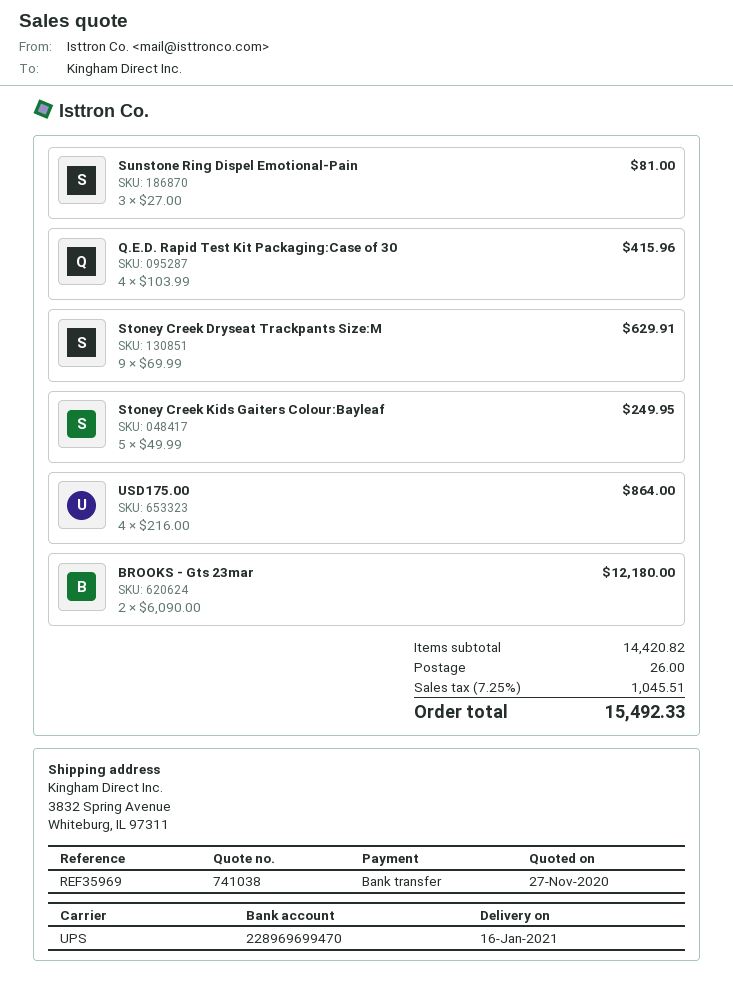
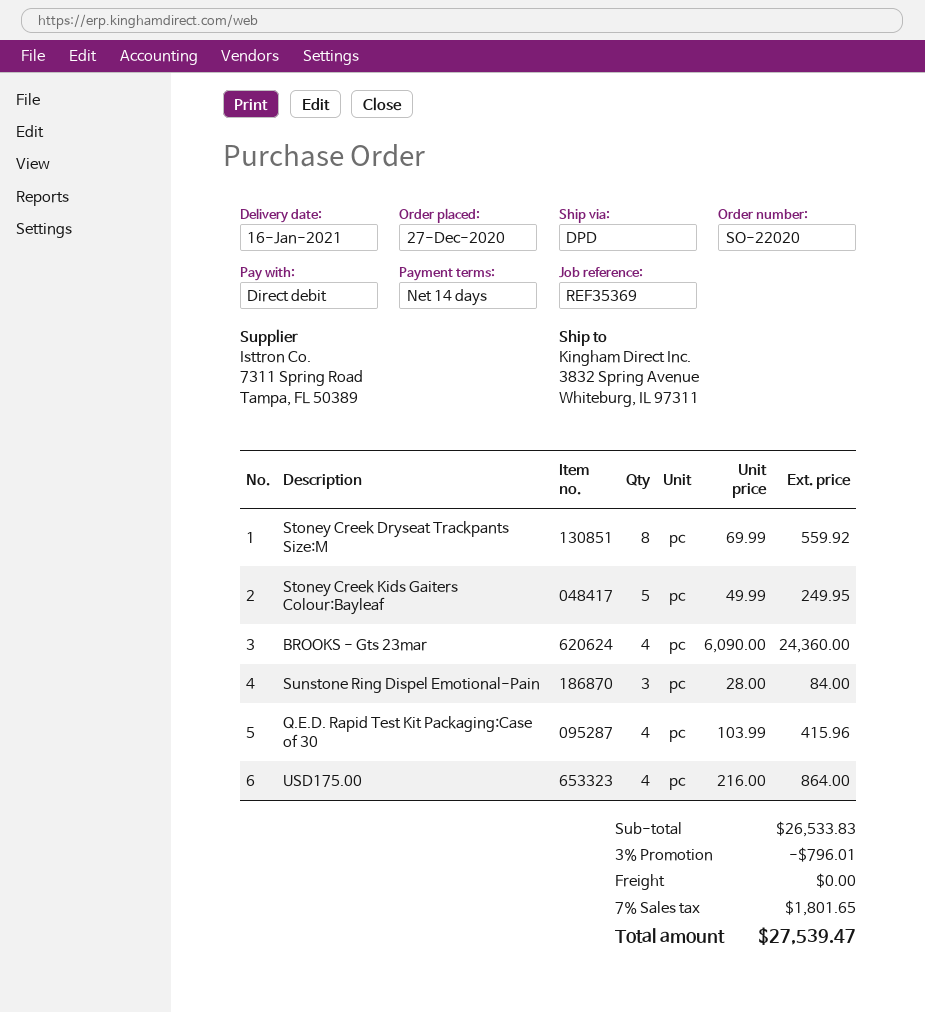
reference: REF35969 -> REF35369
payment method: bank transfer -> direct debit
shipping method: UPS -> DPD
Sunstone Ring Dispel Emotional-Pain: 3 x 27.00 = 81.00 -> 3 x 28.00 = 84.00
Stoney Creek Dryseat Trackpants Size:M: 9 x 69.99 = 629.91 -> 8 x 69.99 = 559.92
BROOKS - Gts 23mar: 2 x 6090.00 = 12180.00 -> 4 x 6090.00 = 24360.00
subtotal: 14420.82 -> 26533.83
discount: none -> 3% = 796.01
shipping: 26.00 -> 0.00
tax: 7.25% = 1045.51 -> 7% = 1801.65
total: 15492.33 -> 27539.47

